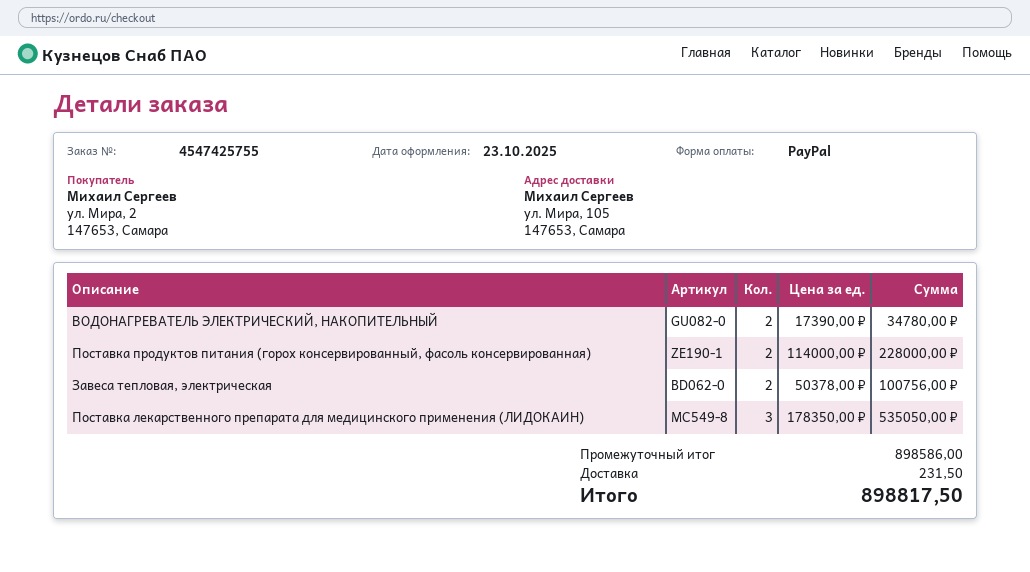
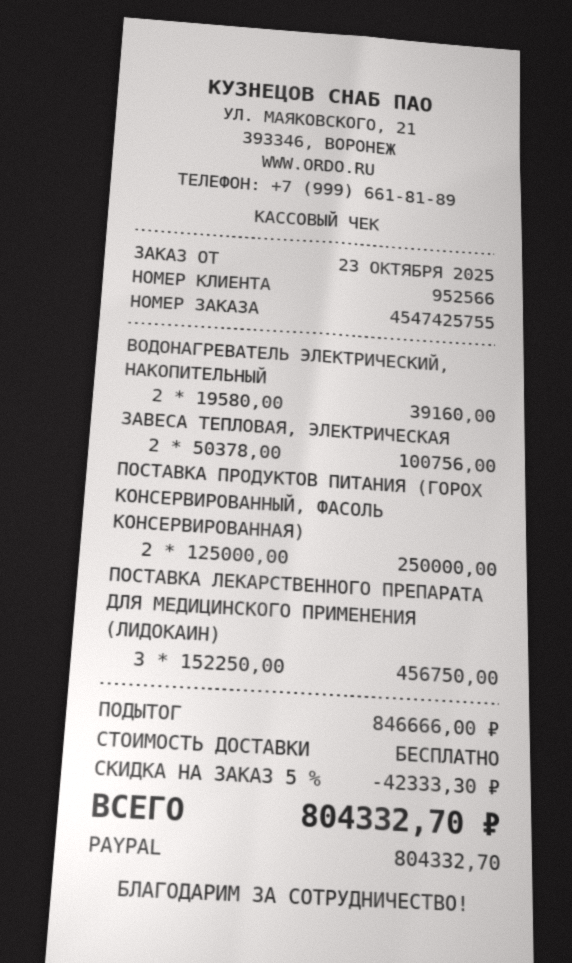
ВОДОНАГРЕВАТЕЛЬ ЭЛЕКТРИЧЕСКИЙ, НАКОПИТЕЛЬНЫЙ: 2 x 17390.00 = 34780.00 -> 2 x 19580.00 = 39160.00
Поставка продуктов питания (горох консервированный, фасоль консервированная): 2 x 114000.00 = 228000.00 -> 2 x 125000.00 = 250000.00
Поставка лекарственного препарата для медицинского применения (ЛИДОКАИН): 3 x 178350.00 = 535050.00 -> 3 x 152250.00 = 456750.00
subtotal: 898586.00 -> 846666.00
discount: none -> 5% = 42333.30
shipping: 231.50 -> 0.00
total: 898817.50 -> 804332.70

